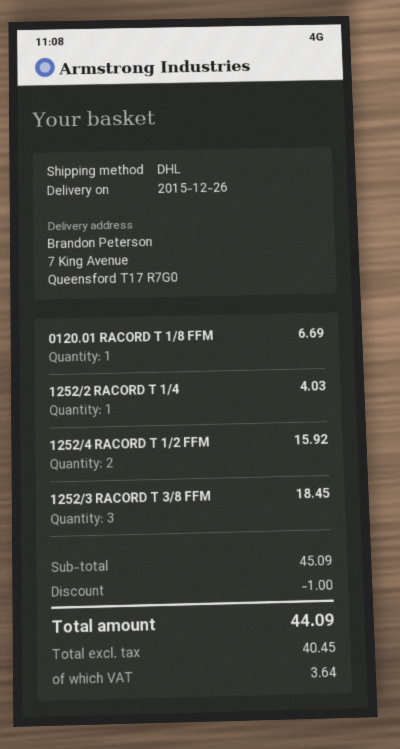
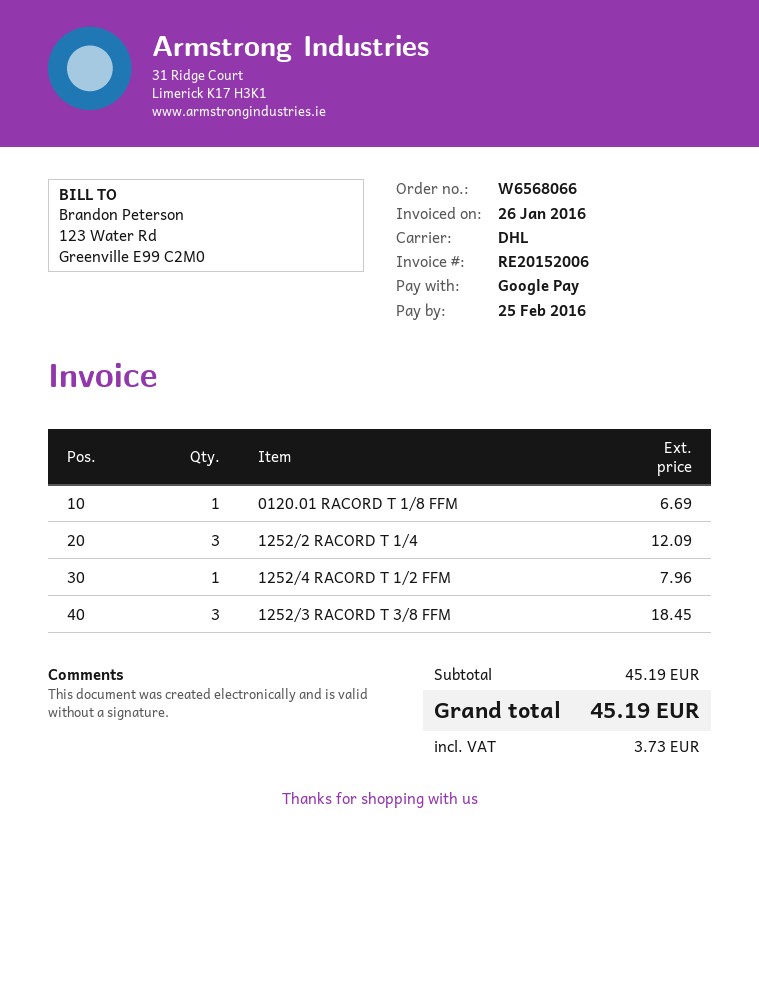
1252/2 RACORD T 1/4: 1 for 4.03 -> 3 for 12.09
1252/4 RACORD T 1/2 FFM: 2 for 15.92 -> 1 for 7.96
subtotal: 45.09 -> 45.19
discount: 1.00 -> none
tax: 3.64 -> 3.73
total: 44.09 -> 45.19

